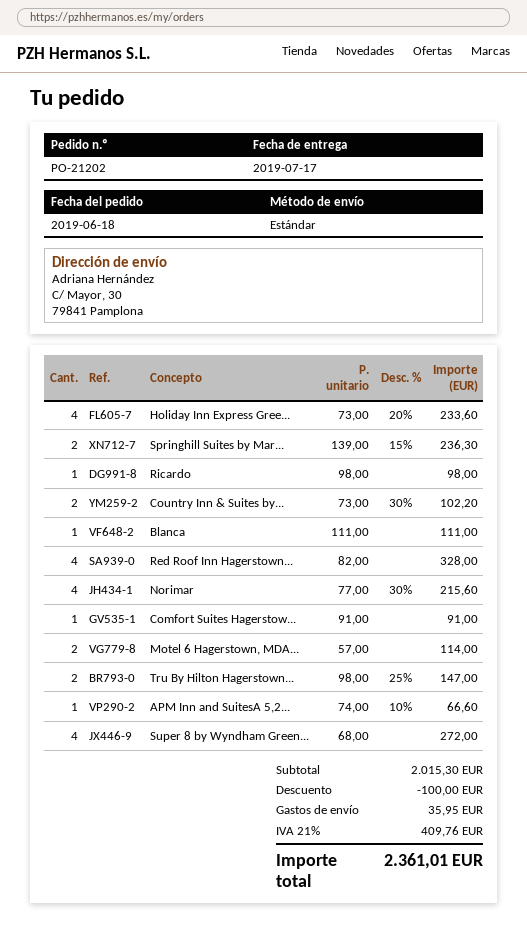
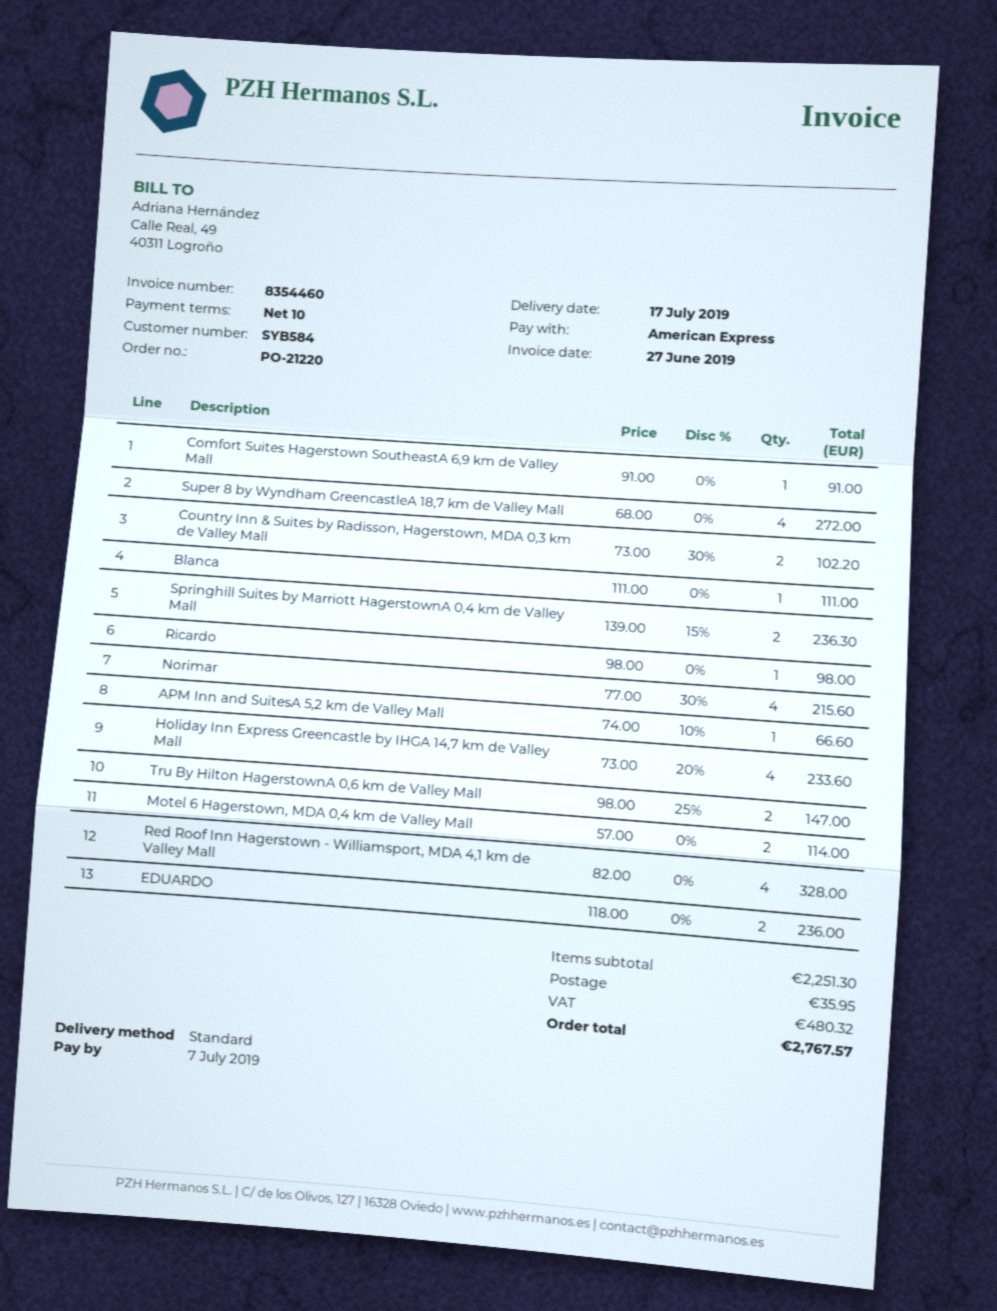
order number: PO-21202 -> PO-21220
EDUARDO: none -> 2 x 118.00 = 236.00
subtotal: 2015.30 -> 2251.30
discount: 100.00 -> none
tax: 409.76 -> 480.32
total: 2361.01 -> 2767.57

